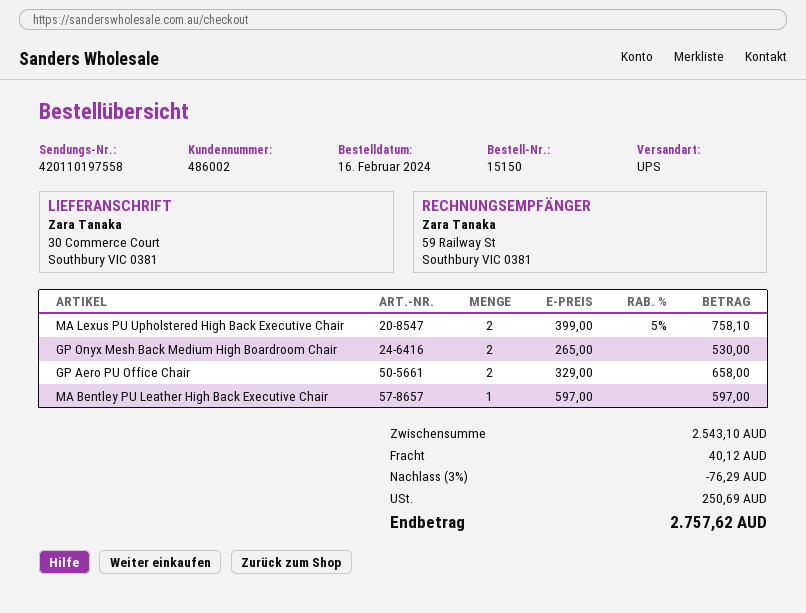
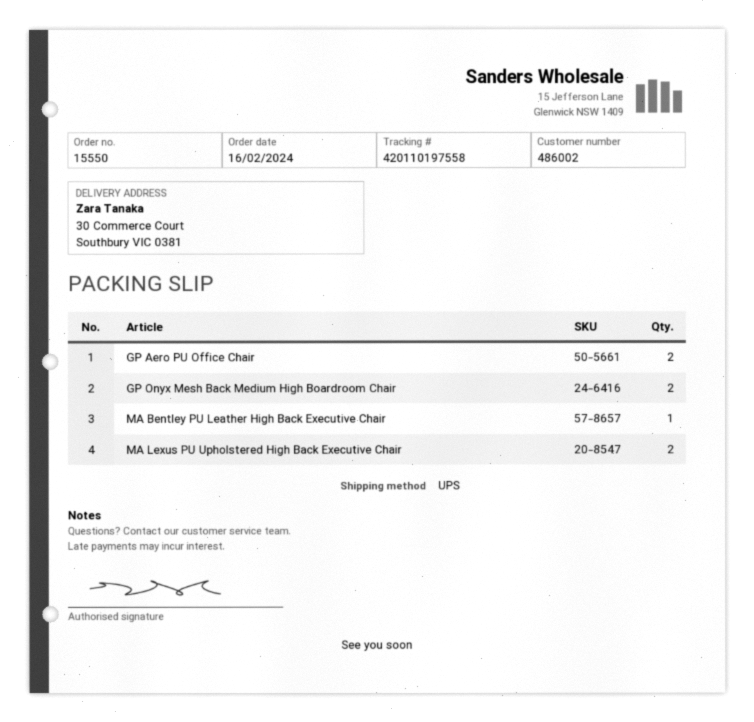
order number: 15150 -> 15550

